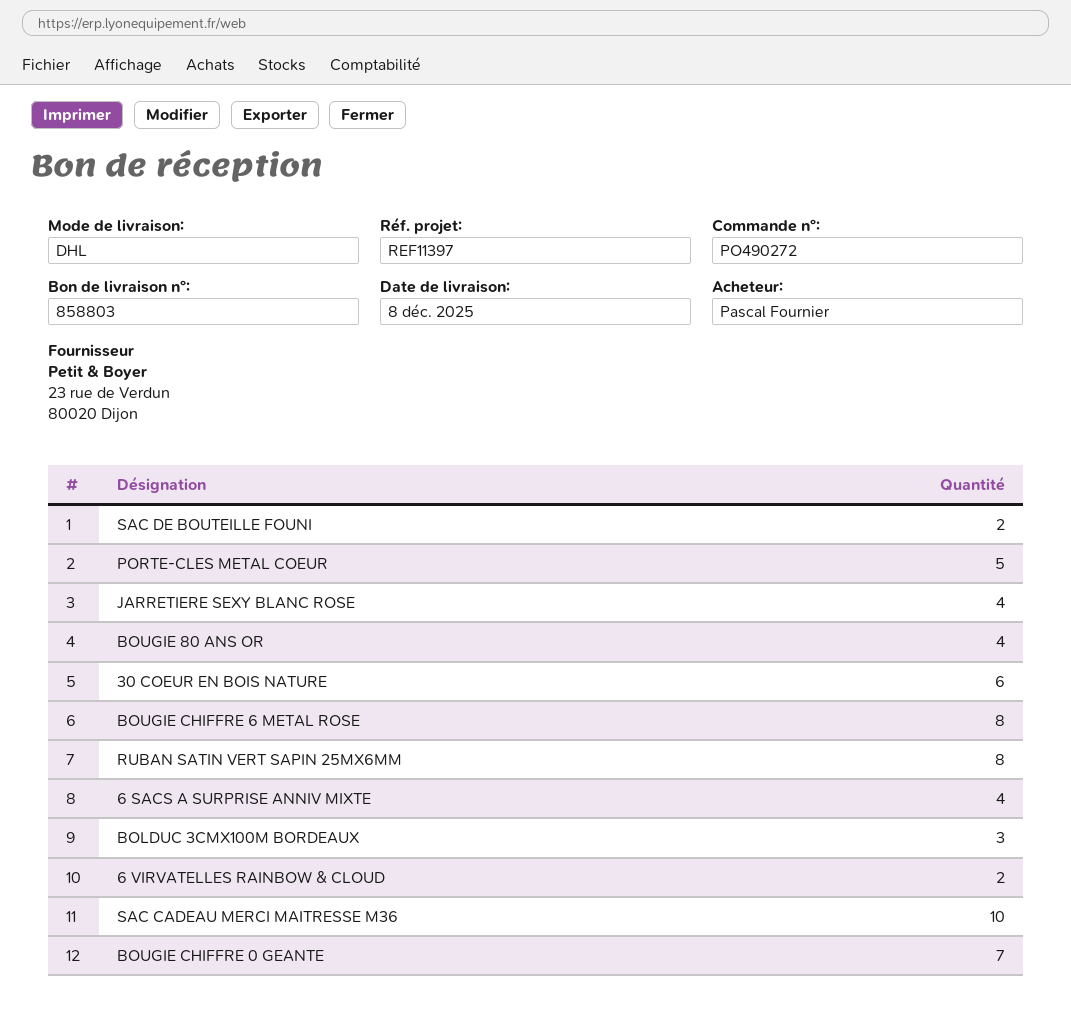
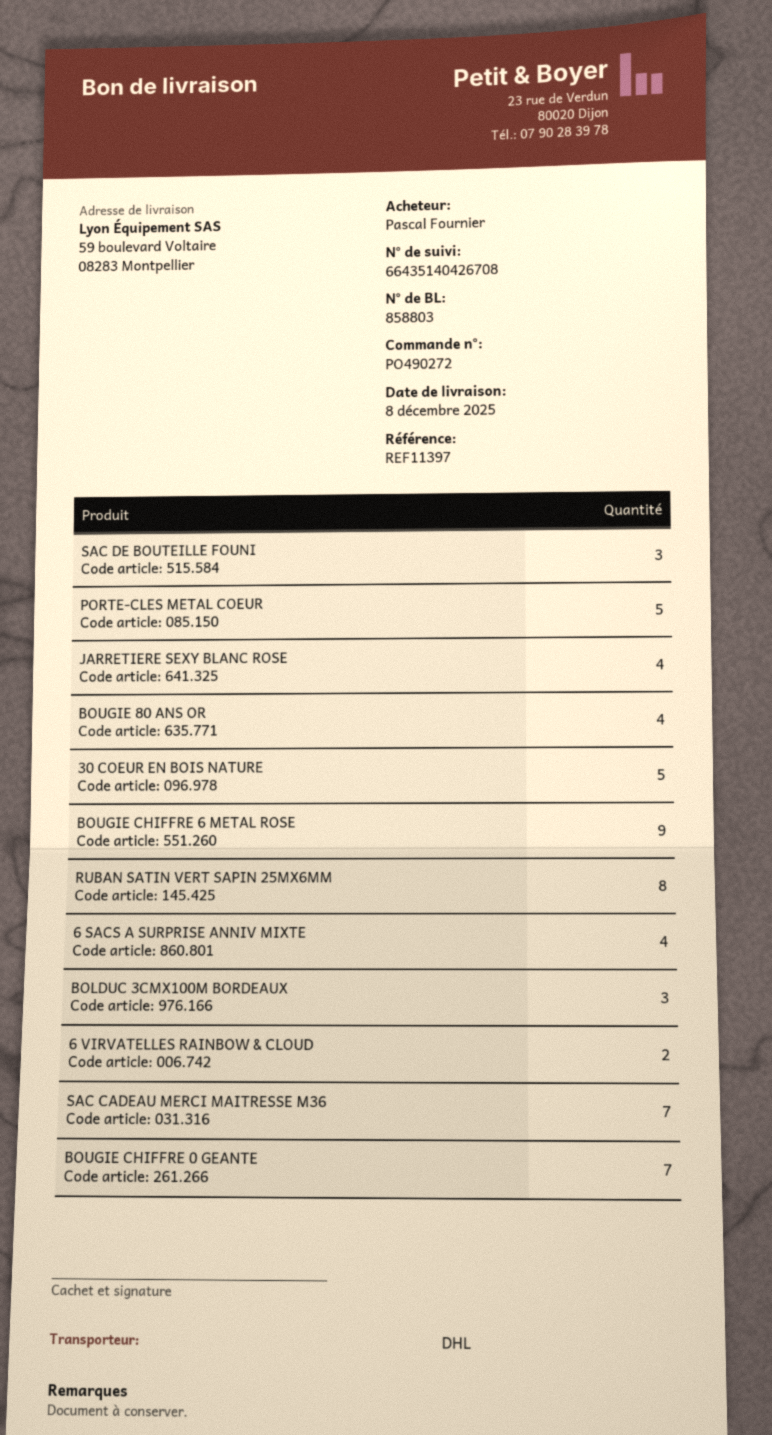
SAC DE BOUTEILLE FOUNI: 2 -> 3
30 COEUR EN BOIS NATURE: 6 -> 5
BOUGIE CHIFFRE 6 METAL ROSE: 8 -> 9
SAC CADEAU MERCI MAITRESSE M36: 10 -> 7

